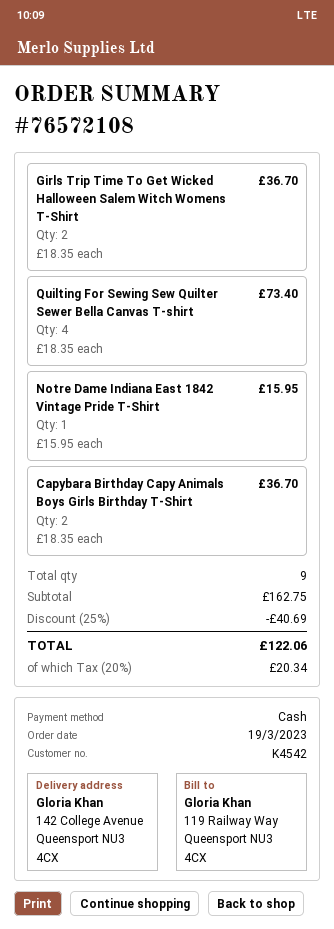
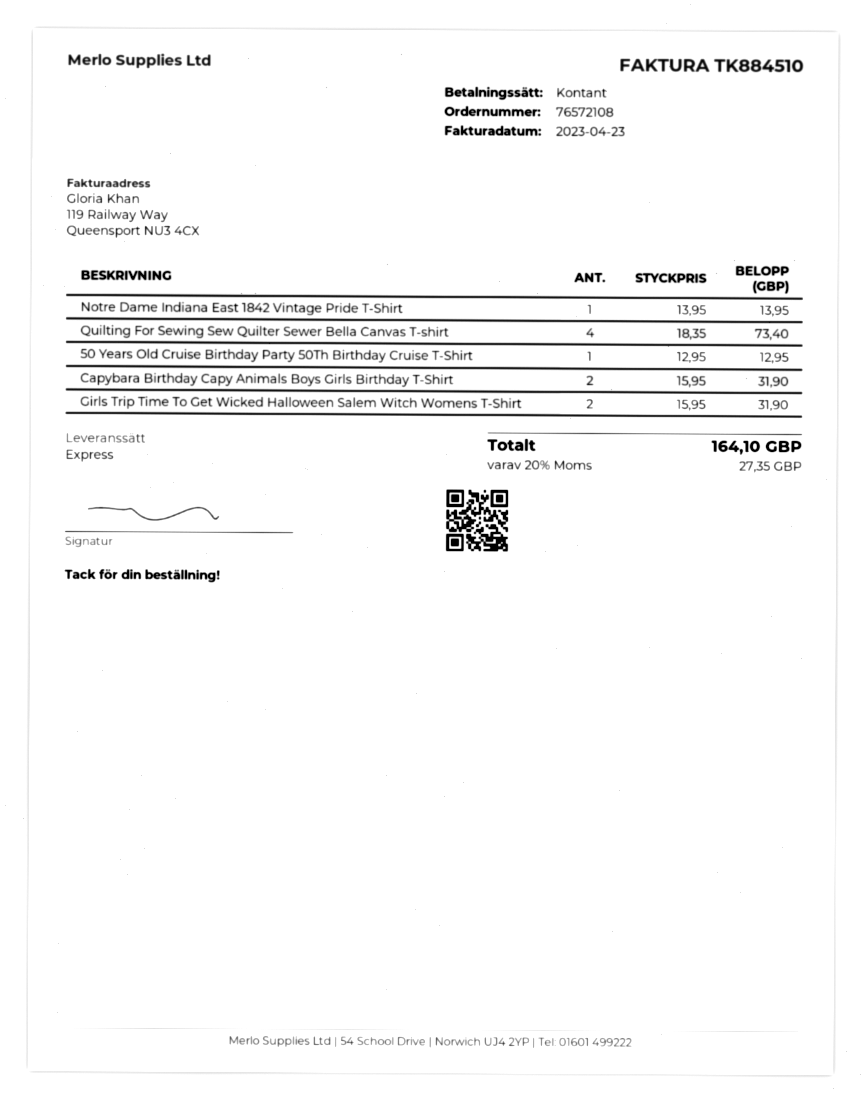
Girls Trip Time To Get Wicked Halloween Salem Witch Womens T-Shirt: 2 x 18.35 = 36.70 -> 2 x 15.95 = 31.90
Notre Dame Indiana East 1842 Vintage Pride T-Shirt: 1 x 15.95 = 15.95 -> 1 x 13.95 = 13.95
Capybara Birthday Capy Animals Boys Girls Birthday T-Shirt: 2 x 18.35 = 36.70 -> 2 x 15.95 = 31.90
50 Years Old Cruise Birthday Party 50Th Birthday Cruise T-Shirt: none -> 1 x 12.95 = 12.95
discount: 25% = 40.69 -> none
tax: 20% = 20.34 -> 20% = 27.35
total: 122.06 -> 164.10

